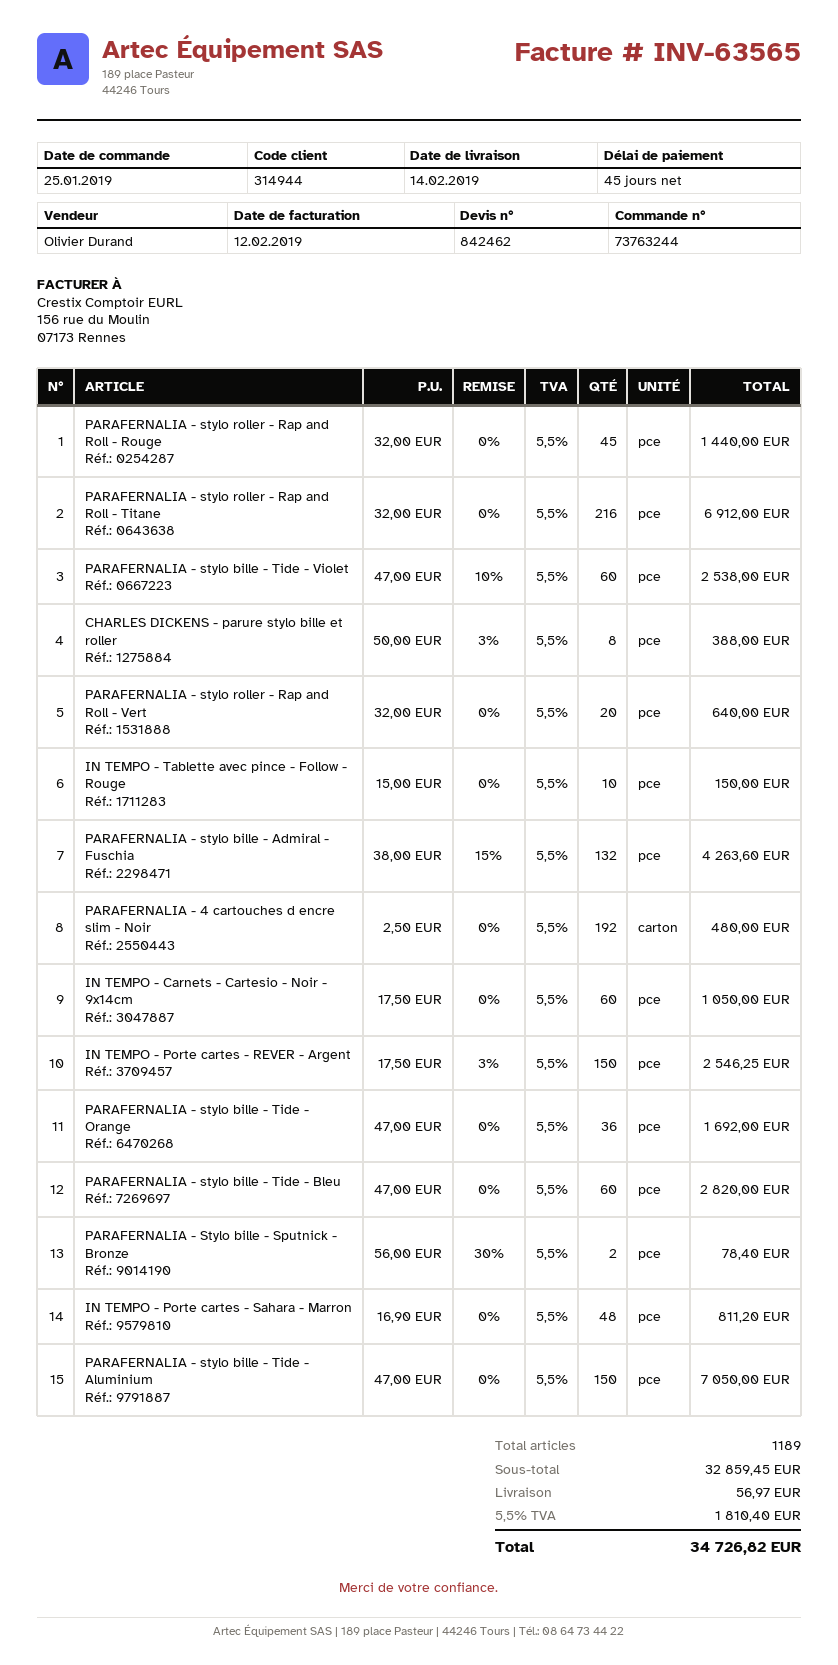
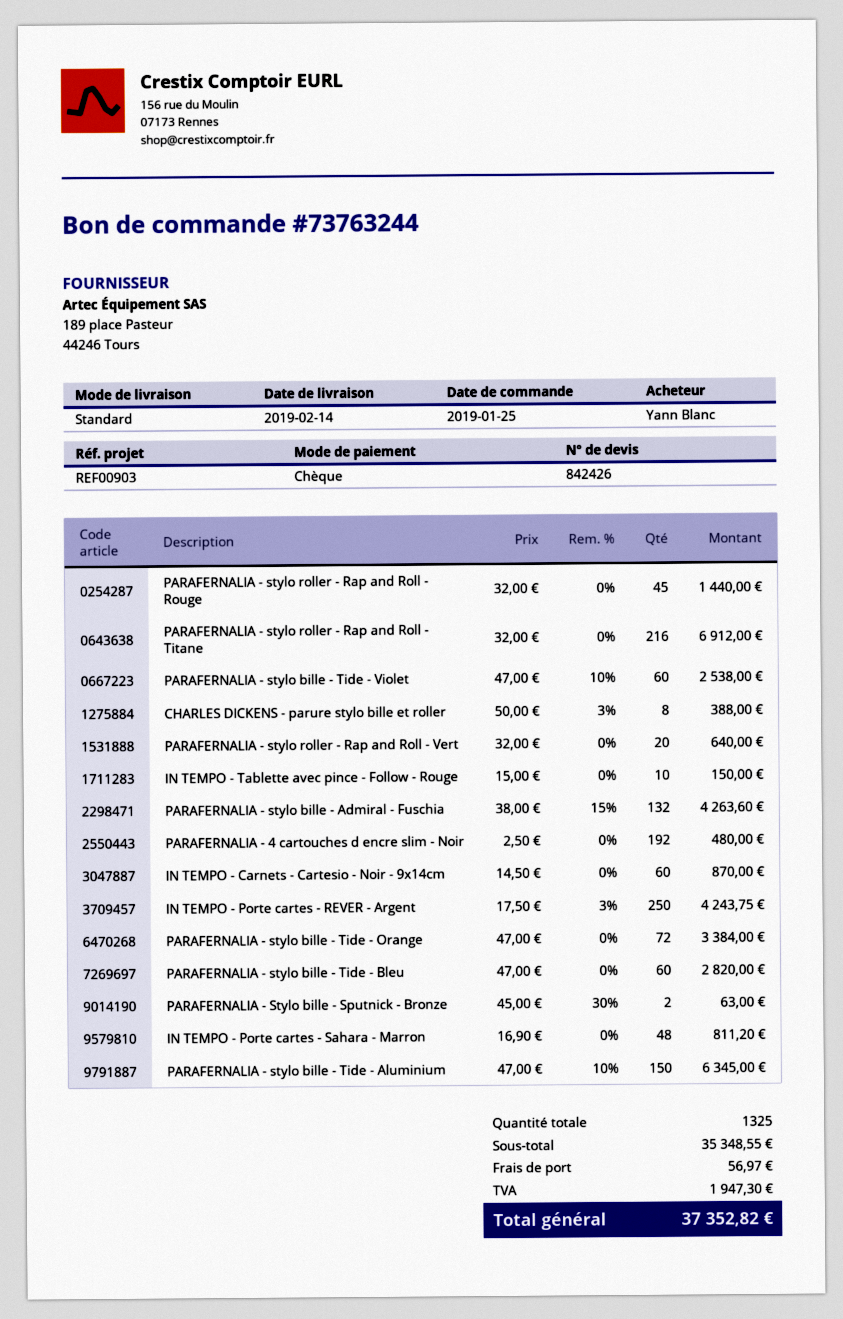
quote number: 842462 -> 842426
IN TEMPO - Carnets - Cartesio - Noir - 9x14cm: 60 x 17.50 = 1050.00 -> 60 x 14.50 = 870.00
IN TEMPO - Porte cartes - REVER - Argent: 150 x 17.50 - 3% = 2546.25 -> 250 x 17.50 - 3% = 4243.75
PARAFERNALIA - stylo bille - Tide - Orange: 36 x 47.00 = 1692.00 -> 72 x 47.00 = 3384.00
PARAFERNALIA - Stylo bille - Sputnick - Bronze: 2 x 56.00 - 30% = 78.40 -> 2 x 45.00 - 30% = 63.00
PARAFERNALIA - stylo bille - Tide - Aluminium: 150 x 47.00 = 7050.00 -> 150 x 47.00 - 10% = 6345.00
total quantity: 1189 -> 1325
subtotal: 32859.45 -> 35348.55
tax: 1810.40 -> 1947.30
total: 34726.82 -> 37352.82

